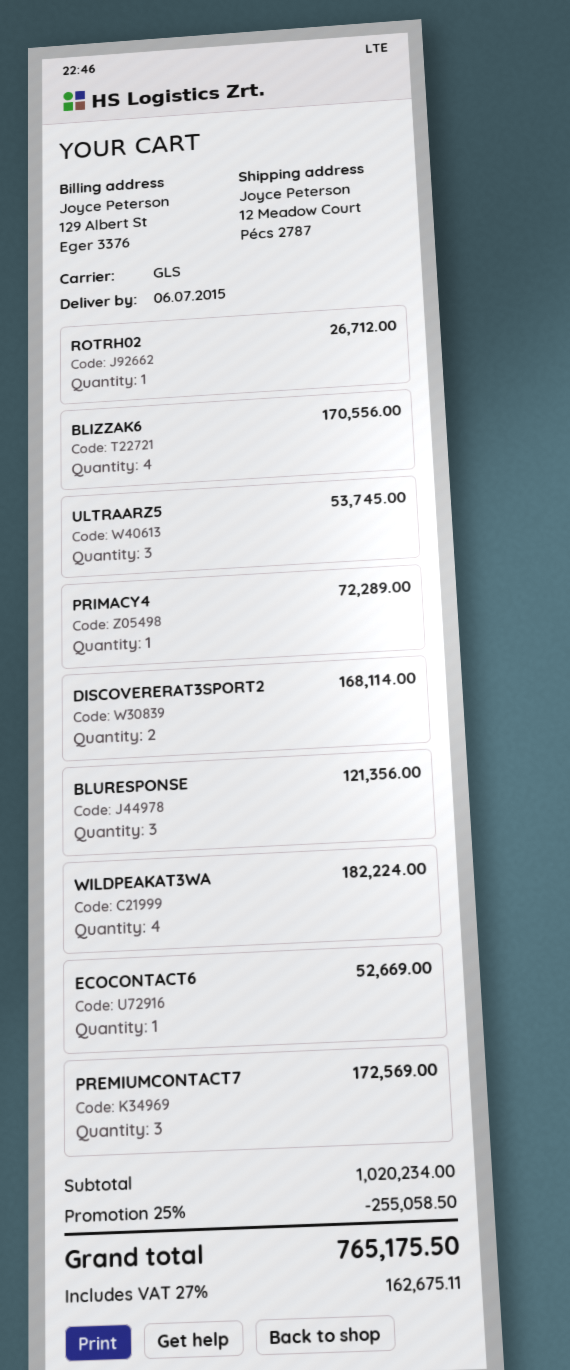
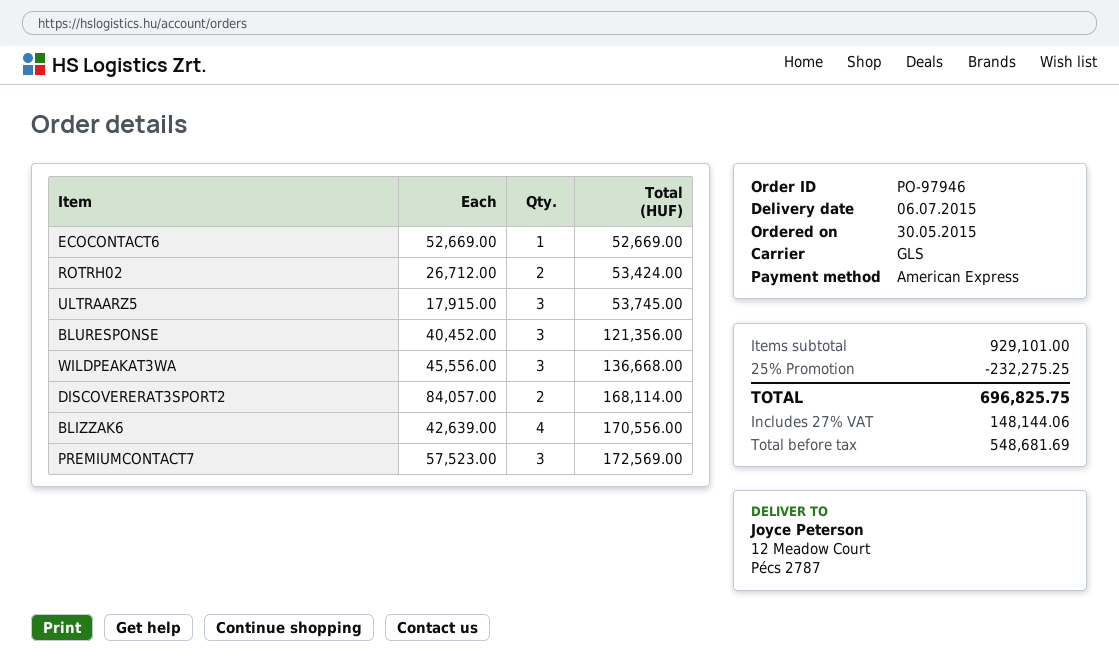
ROTRH02: 1 for 26712.00 -> 2 for 53424.00
PRIMACY4: 1 for 72289.00 -> none
WILDPEAKAT3WA: 4 for 182224.00 -> 3 for 136668.00
subtotal: 1020234.00 -> 929101.00
discount: 25% = 255058.50 -> 25% = 232275.25
tax: 27% = 162675.11 -> 27% = 148144.06
total: 765175.50 -> 696825.75

